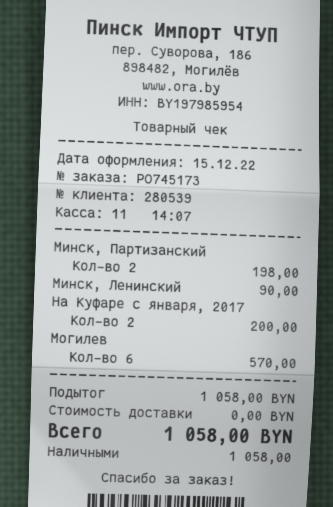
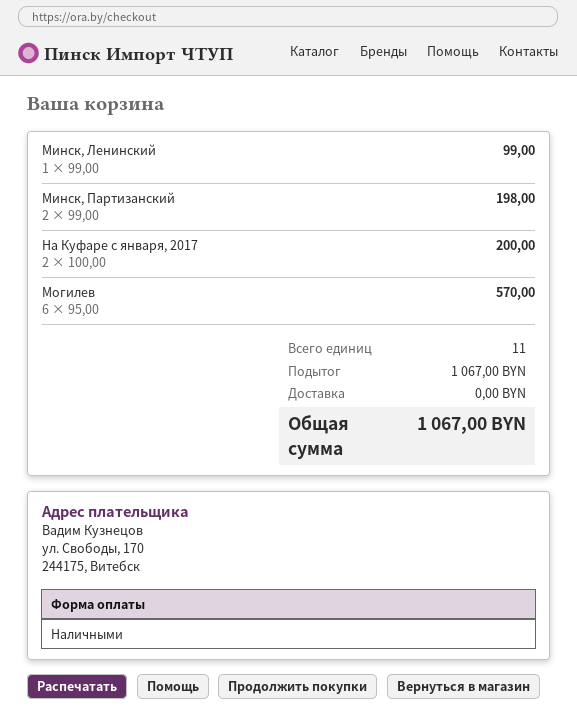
Минск, Ленинский: 1 for 90.00 -> 1 for 99.00
subtotal: 1058.00 -> 1067.00
total: 1058.00 -> 1067.00

